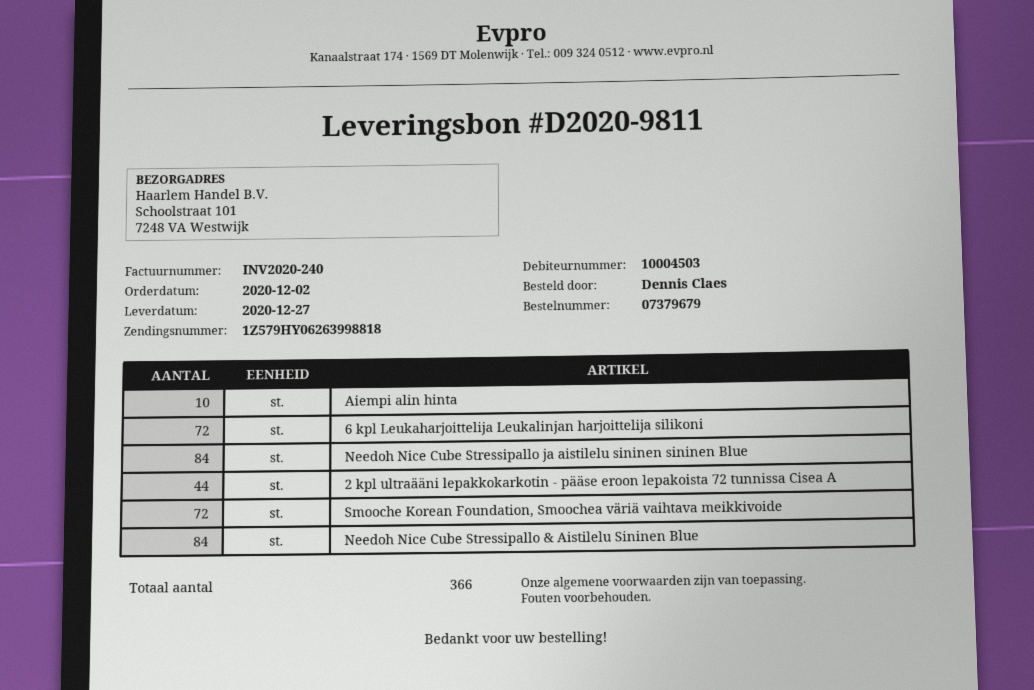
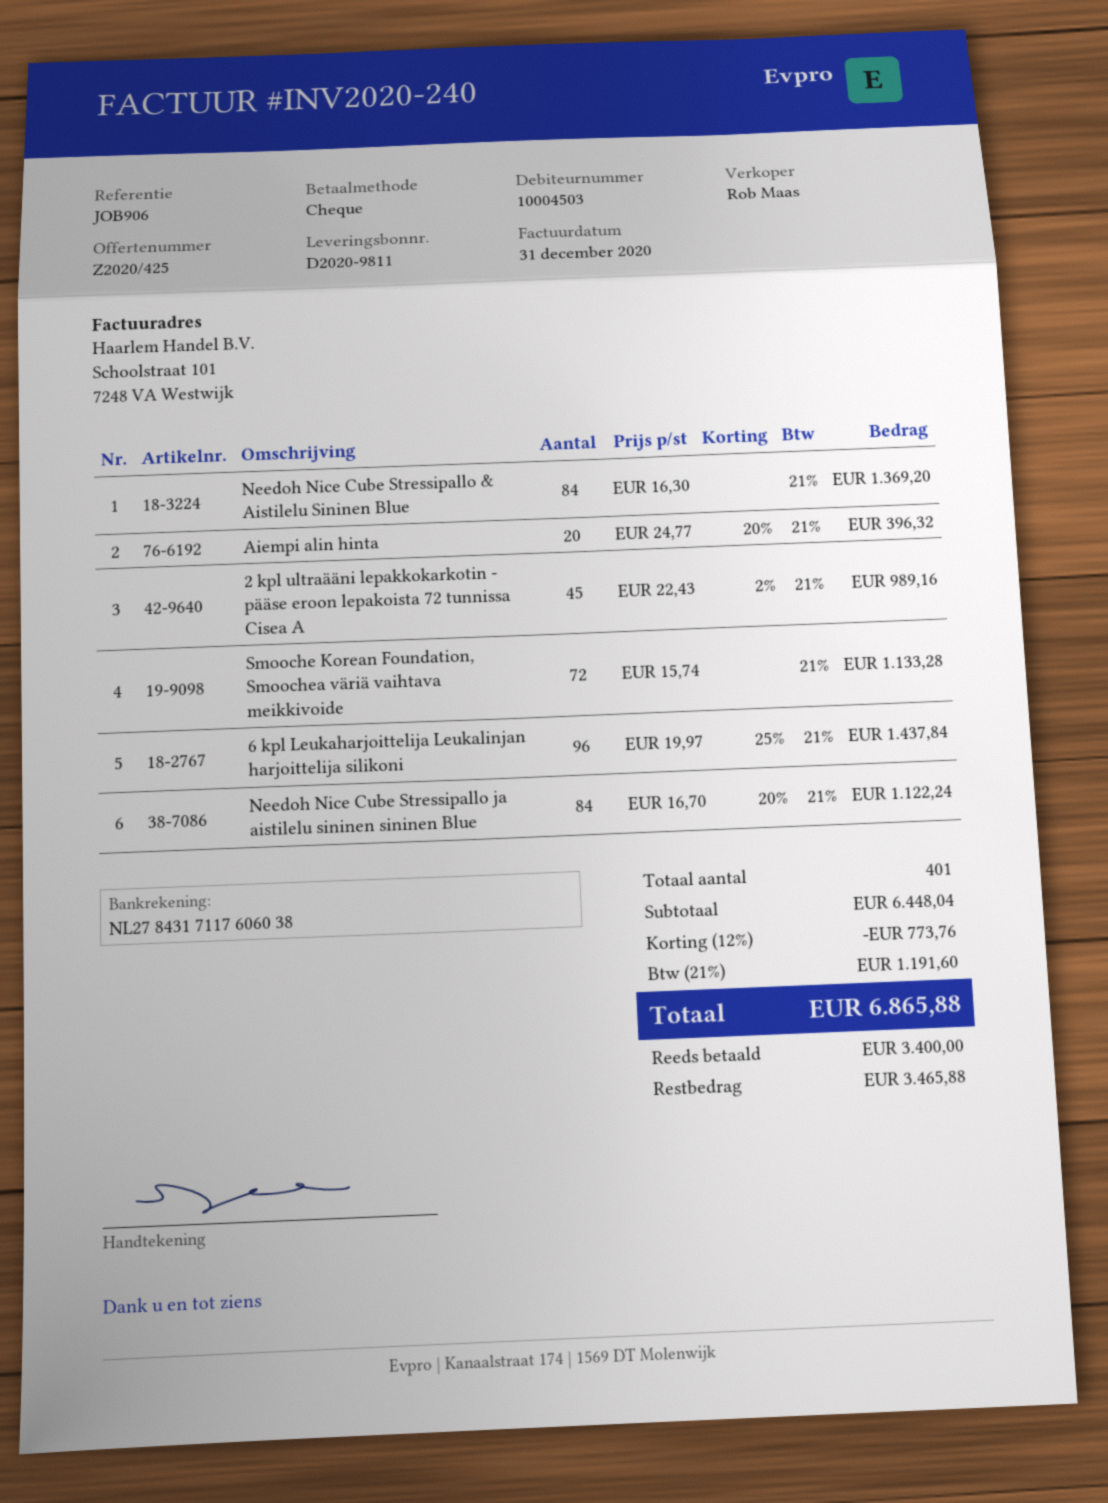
Aiempi alin hinta: 10 -> 20
6 kpl Leukaharjoittelija Leukalinjan harjoittelija silikoni: 72 -> 96
2 kpl ultraääni lepakkokarkotin - pääse eroon lepakoista 72 tunnissa Cisea A: 44 -> 45
total quantity: 366 -> 401

